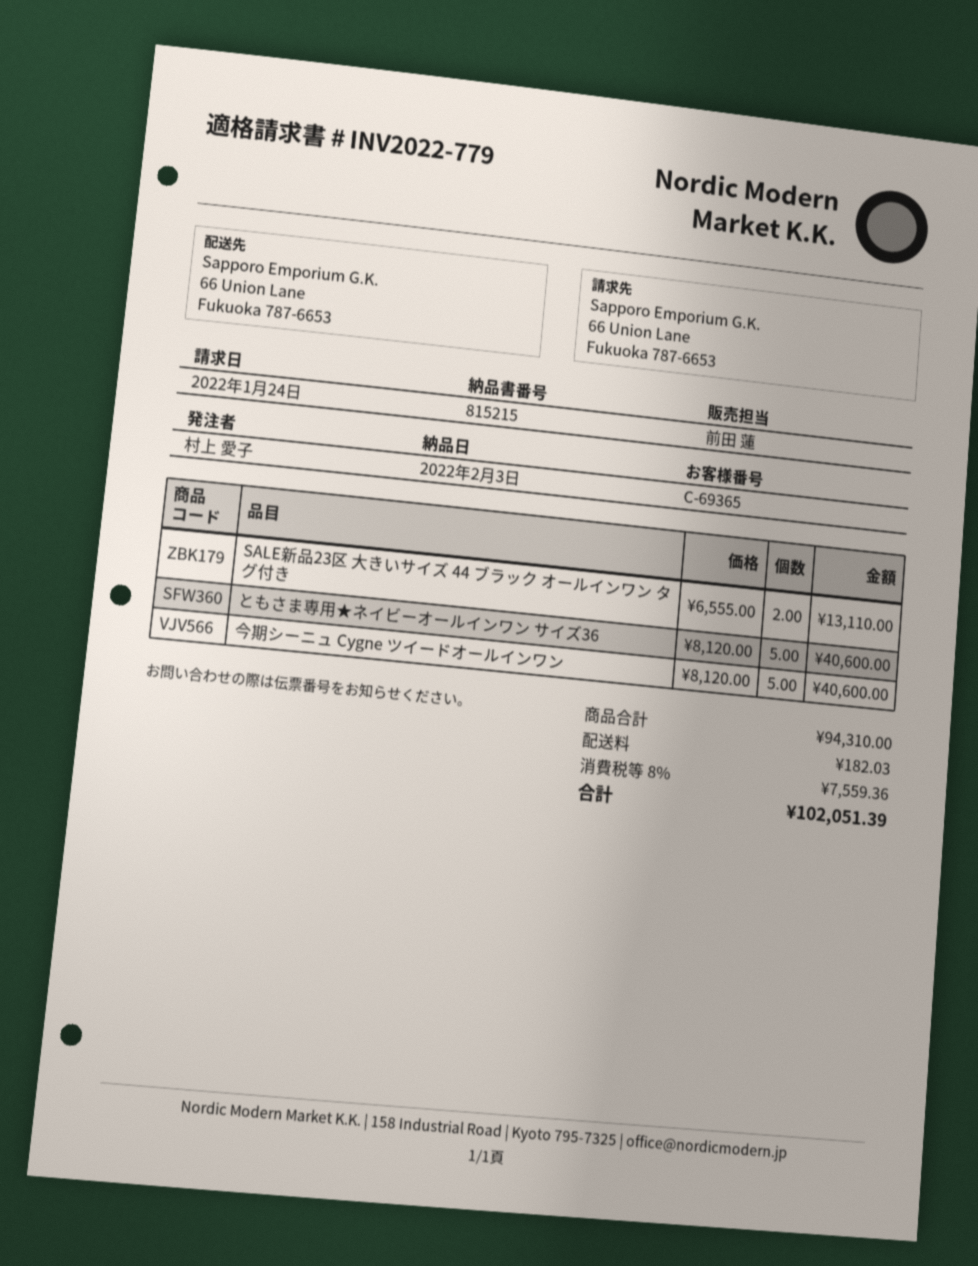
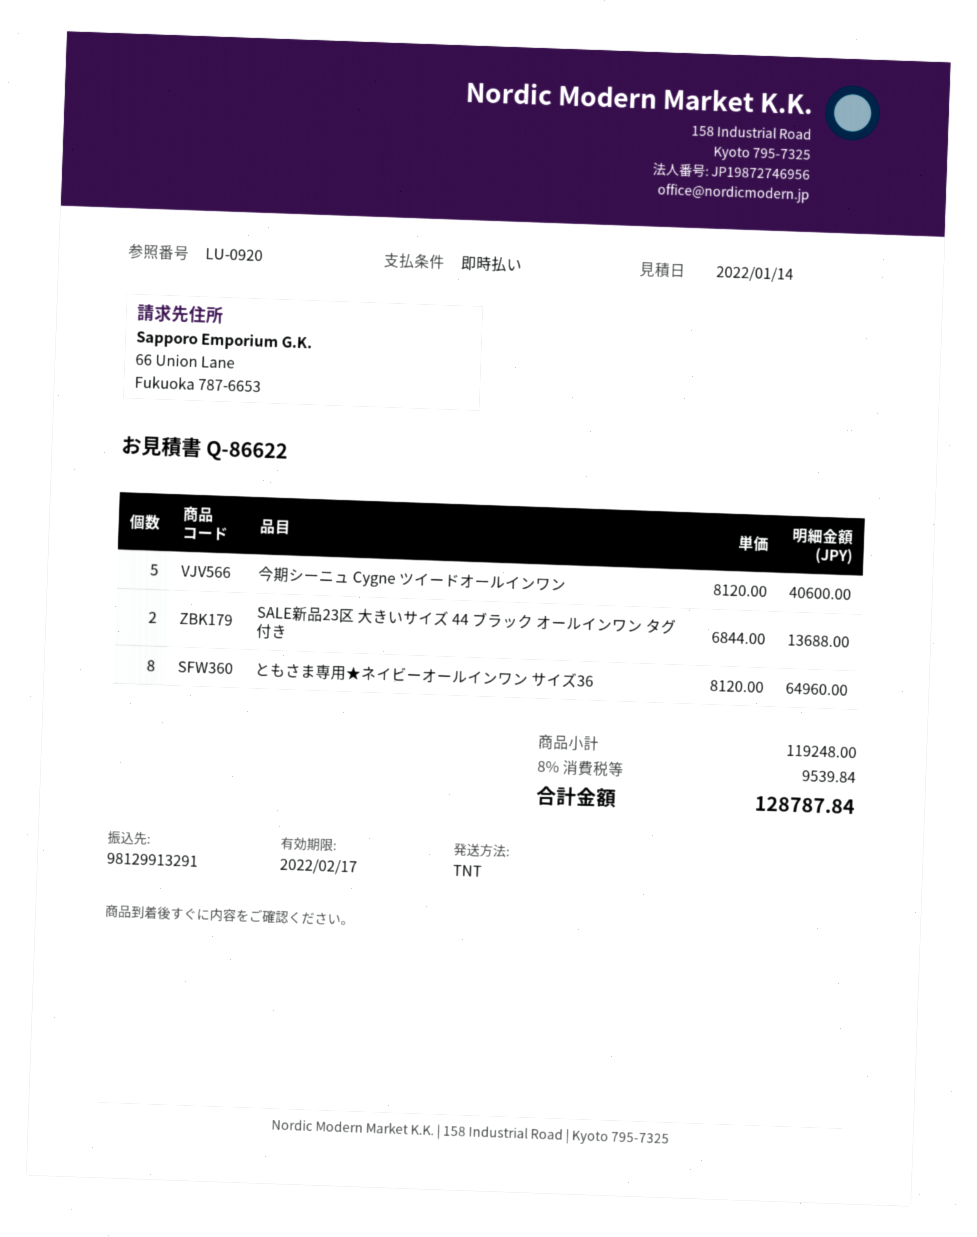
SALE新品23区 大きいサイズ 44 ブラック オールインワン タグ付き: 2 x 6555.00 = 13110.00 -> 2 x 6844.00 = 13688.00
ともさま専用★ネイビーオールインワン サイズ36: 5 x 8120.00 = 40600.00 -> 8 x 8120.00 = 64960.00
subtotal: 94310.00 -> 119248.00
shipping: 182.03 -> none
tax: 8% = 7559.36 -> 8% = 9539.84
total: 102051.39 -> 128787.84

